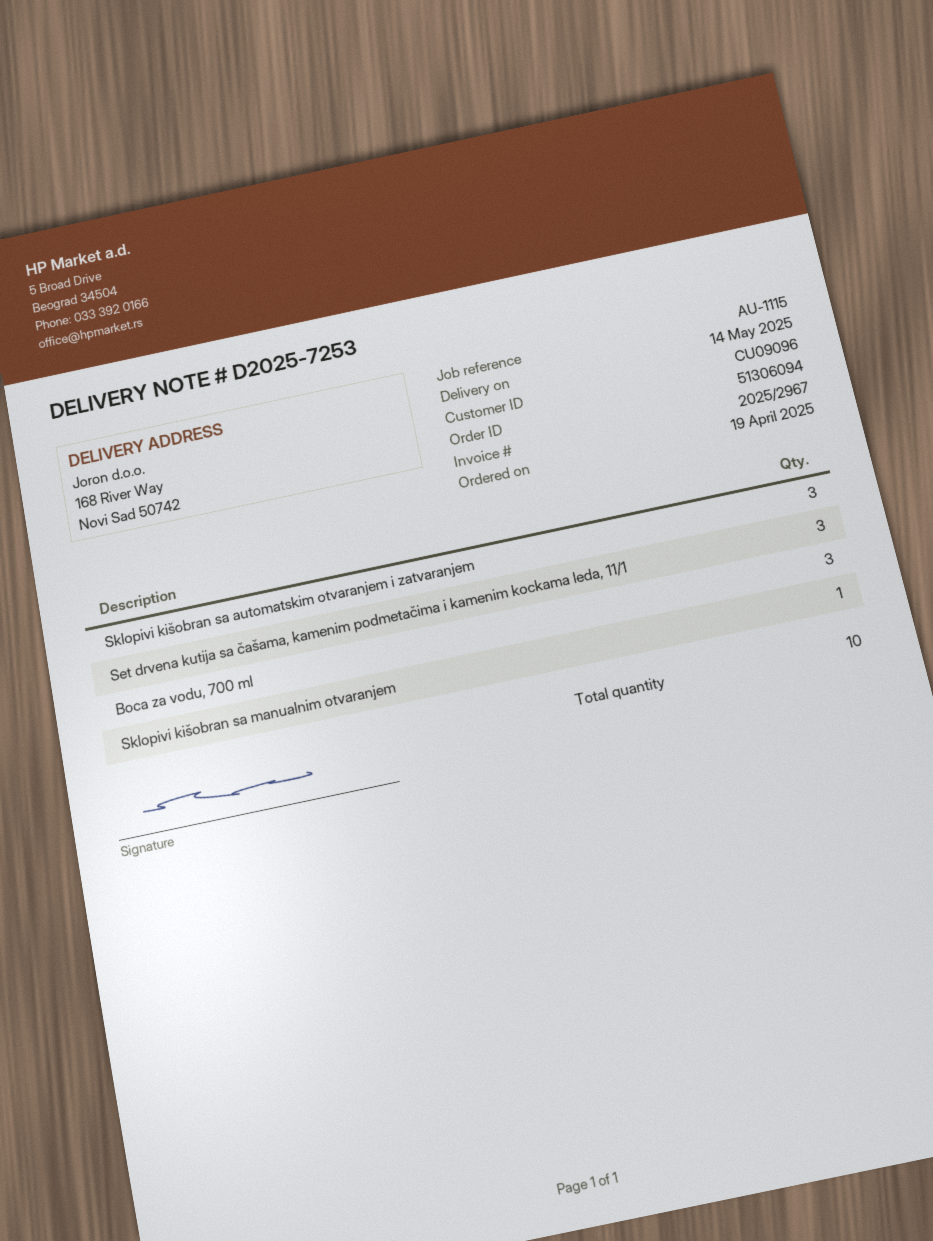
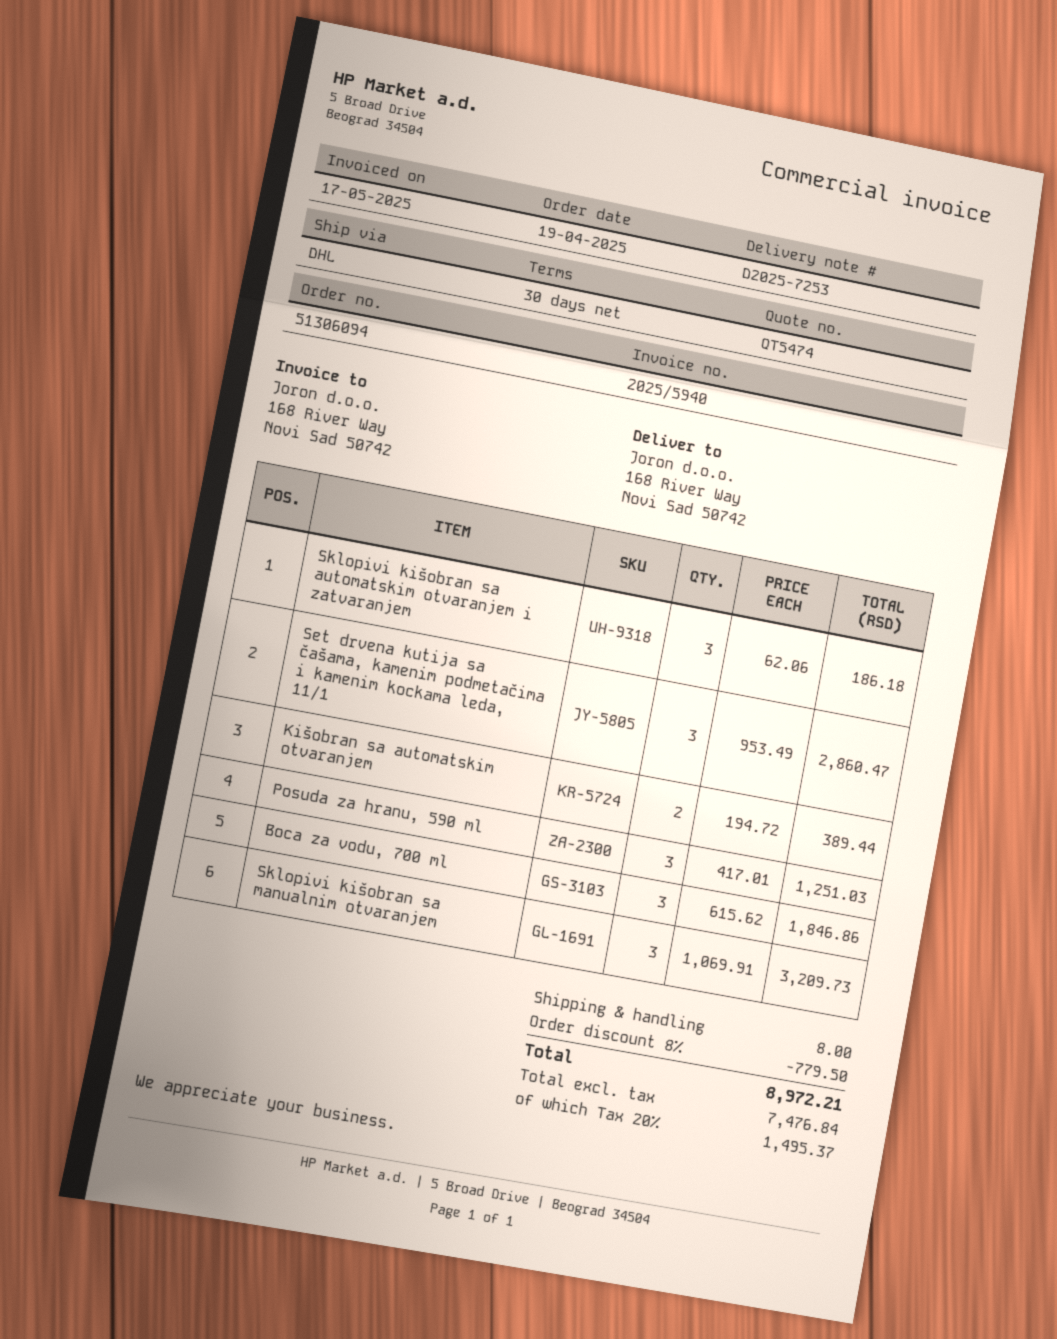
invoice number: 2025/2967 -> 2025/5940
Sklopivi kišobran sa manualnim otvaranjem: 1 -> 3
Kišobran sa automatskim otvaranjem: none -> 2
Posuda za hranu, 590 ml: none -> 3

